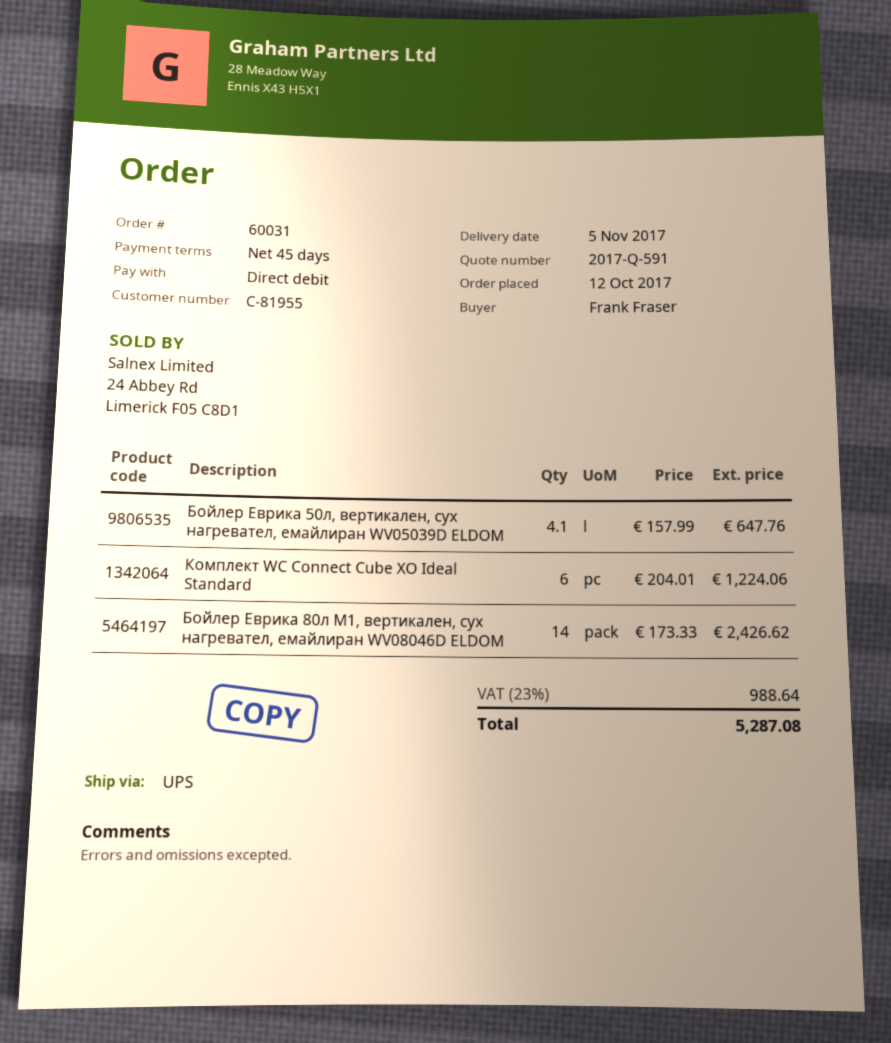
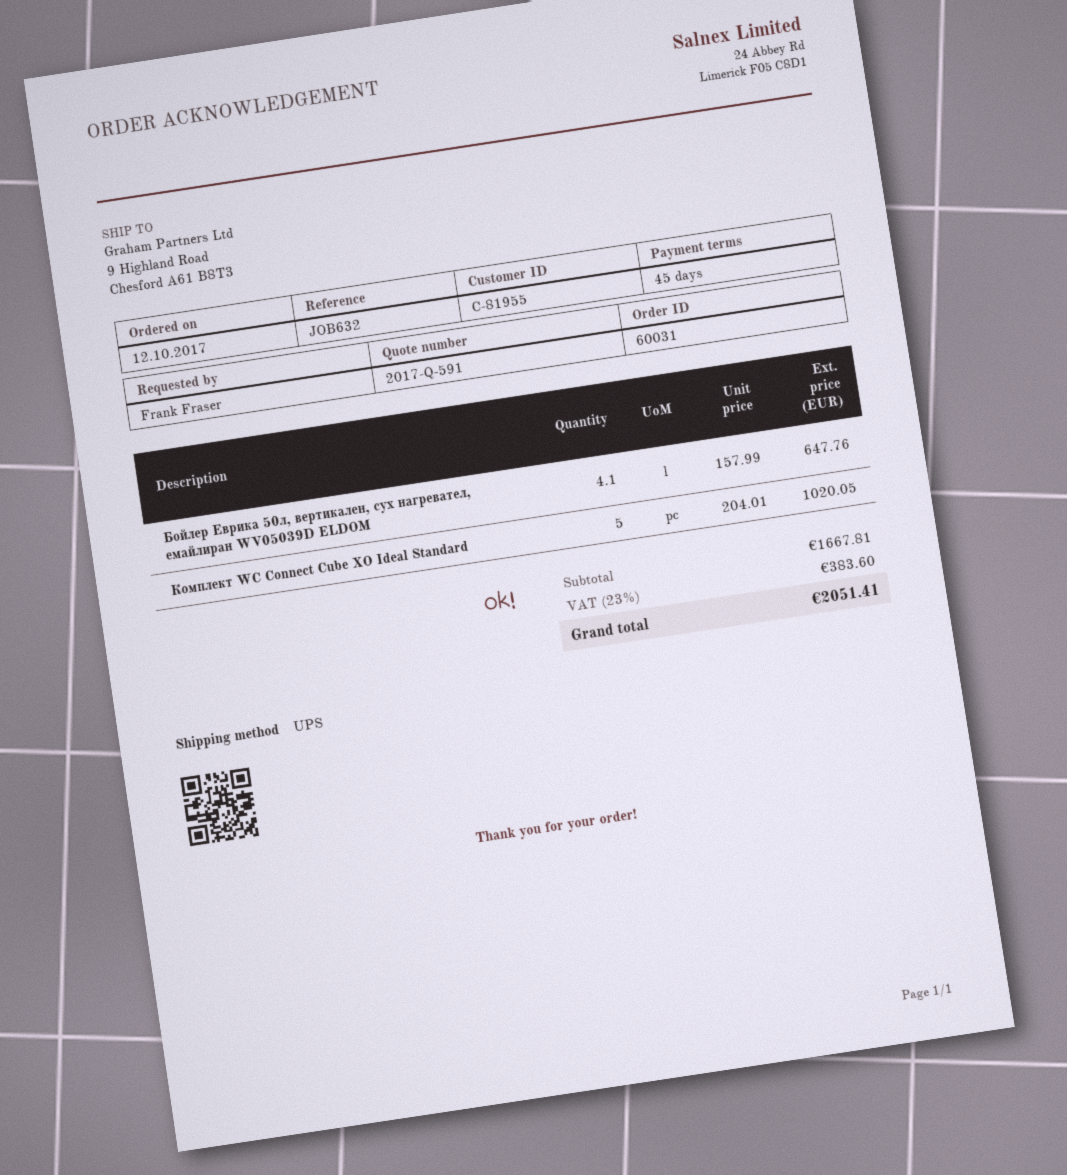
Комплект WC Connect Cube ХО Ideal Standard: 6 x 204.01 = 1224.06 -> 5 x 204.01 = 1020.05
Бойлер Еврика 80л М1, вертикален, сух нагревател, емайлиран WV08046D ELDOM: 14 x 173.33 = 2426.62 -> none
tax: 23% = 988.64 -> 23% = 383.60
total: 5287.08 -> 2051.41

